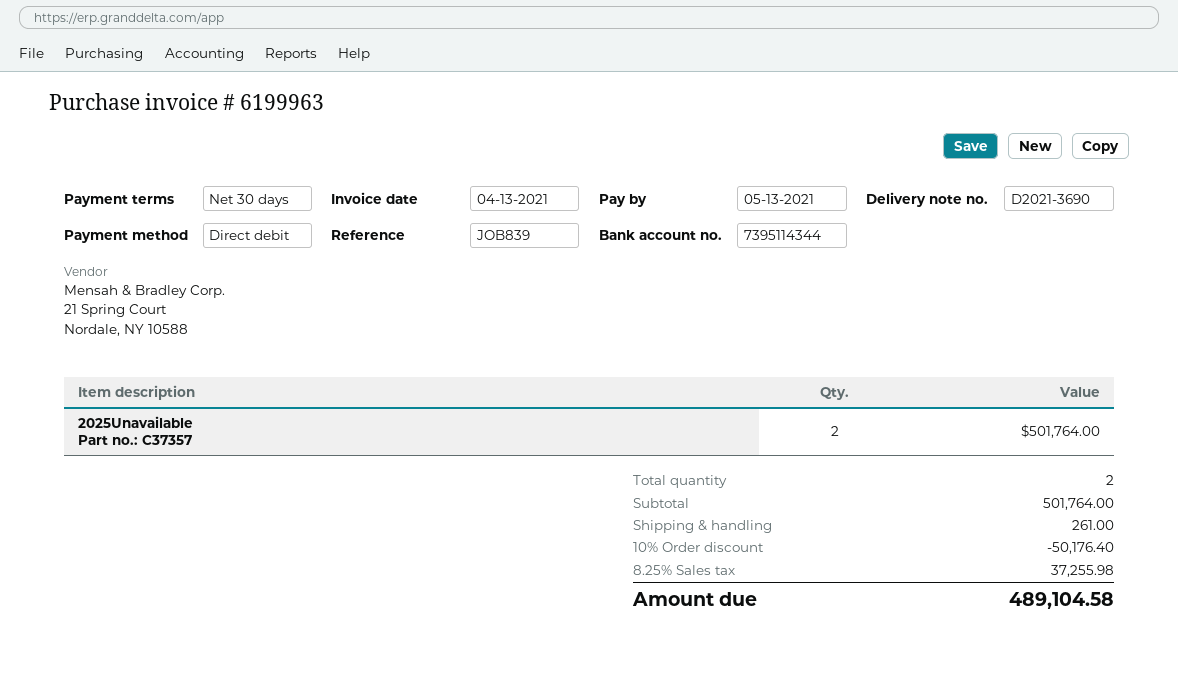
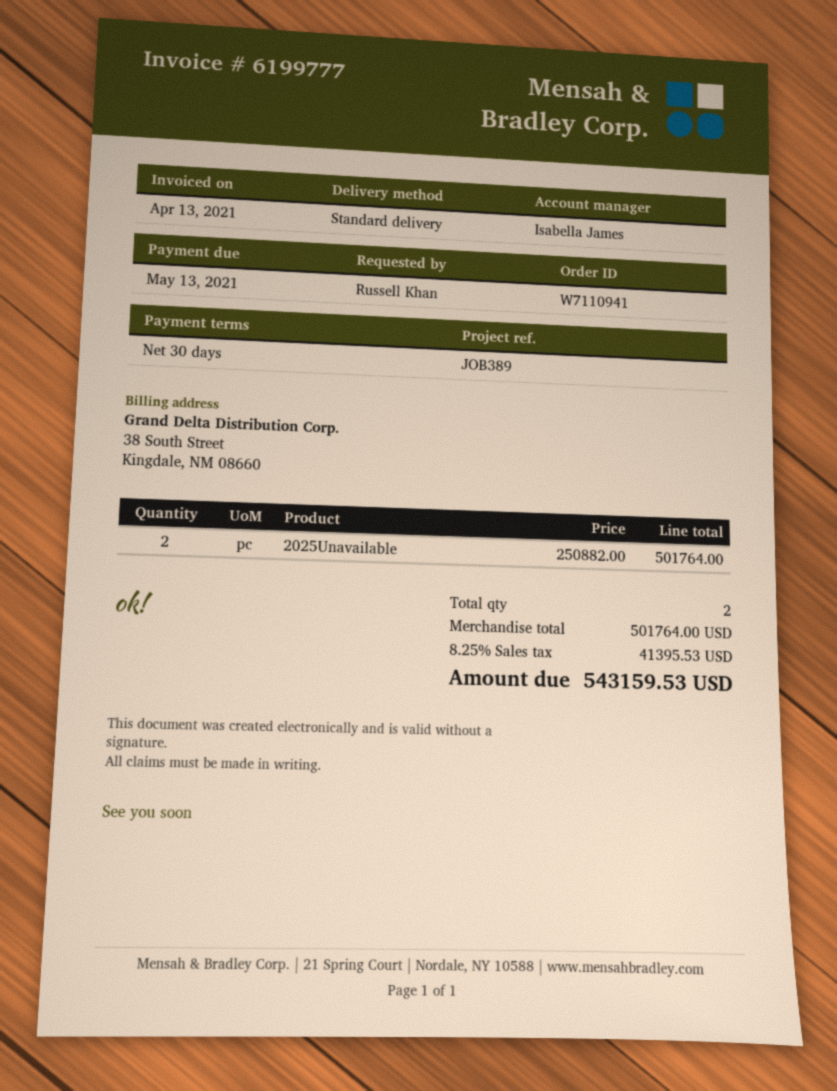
invoice number: 6199963 -> 6199777
reference: JOB839 -> JOB389
discount: 10% = 50176.40 -> none
shipping: 261.00 -> none
tax: 8.25% = 37255.98 -> 8.25% = 41395.53
total: 489104.58 -> 543159.53

